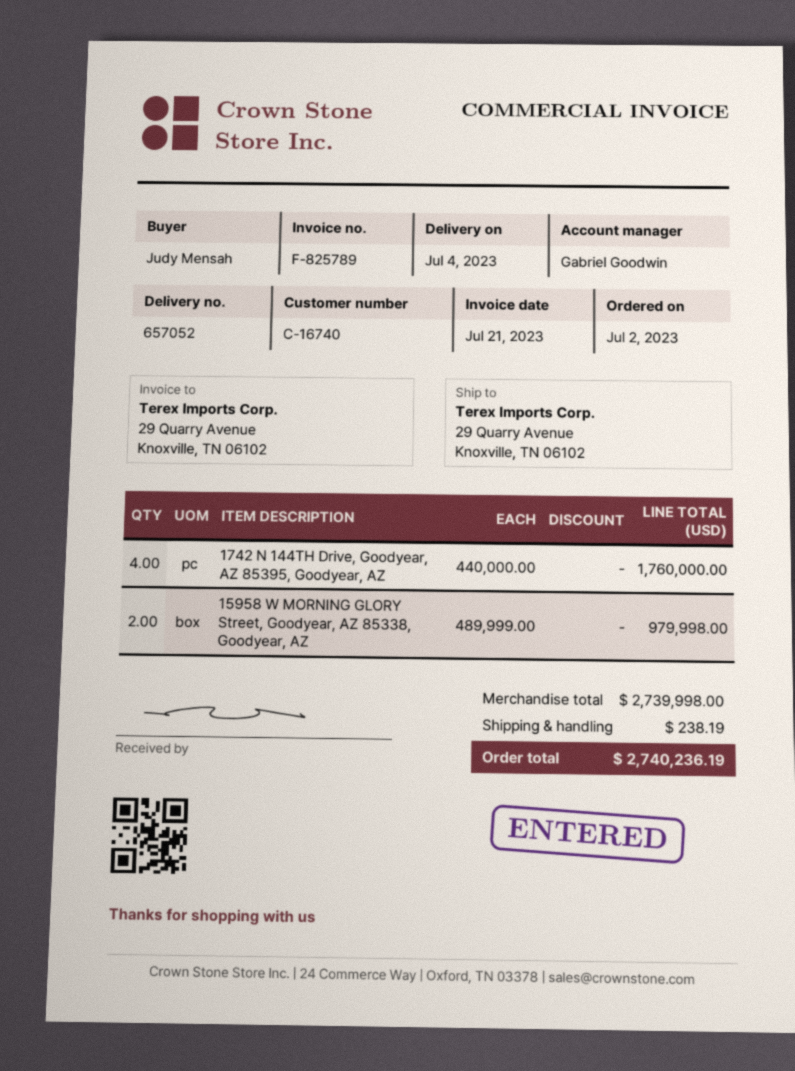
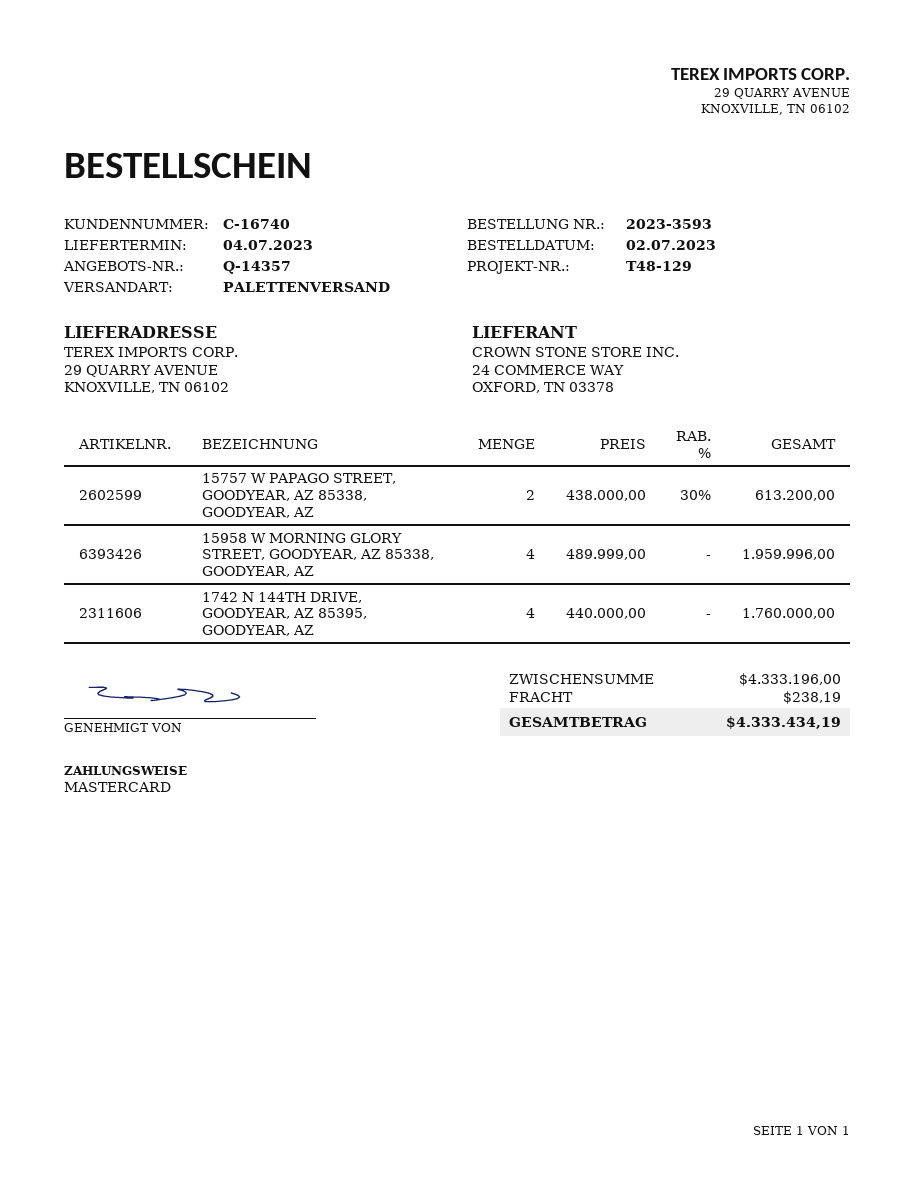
15958 W MORNING GLORY Street, Goodyear, AZ 85338, Goodyear, AZ: 2 x 489999.00 = 979998.00 -> 4 x 489999.00 = 1959996.00
15757 W PAPAGO STREET, GOODYEAR, AZ 85338, GOODYEAR, AZ: none -> 2 x 438000.00 - 30% = 613200.00
subtotal: 2739998.00 -> 4333196.00
total: 2740236.19 -> 4333434.19

